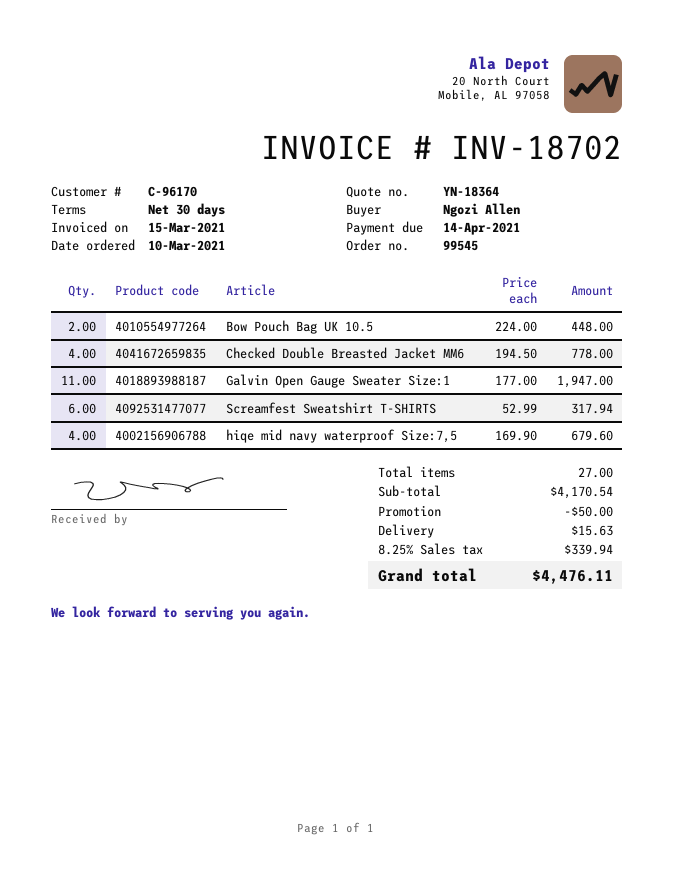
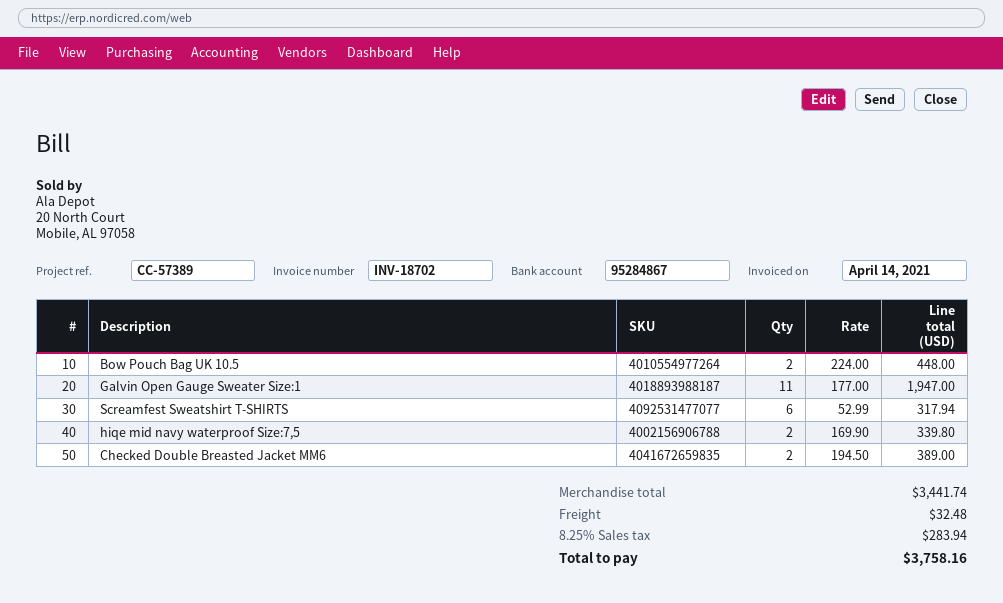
invoice date: 2021-03-15 -> 2021-04-14
Checked Double Breasted Jacket MM6: 4 x 194.50 = 778.00 -> 2 x 194.50 = 389.00
hiqe mid navy waterproof Size:7,5: 4 x 169.90 = 679.60 -> 2 x 169.90 = 339.80
subtotal: 4170.54 -> 3441.74
discount: 50.00 -> none
shipping: 15.63 -> 32.48
tax: 8.25% = 339.94 -> 8.25% = 283.94
total: 4476.11 -> 3758.16

